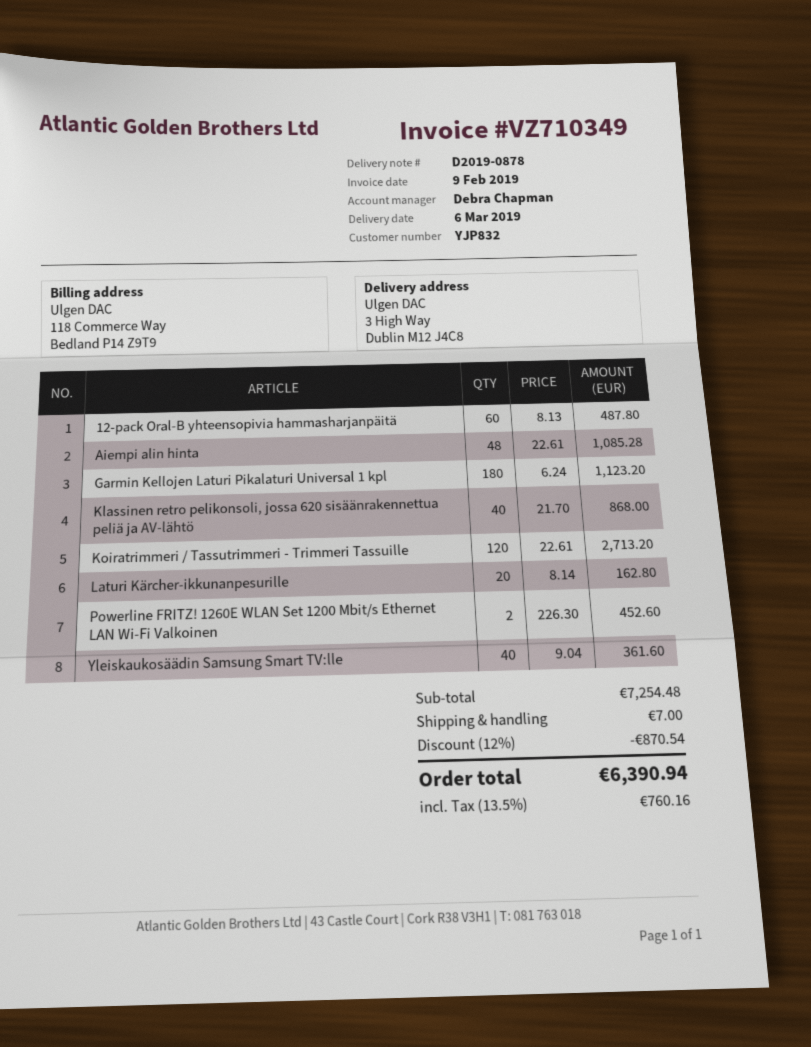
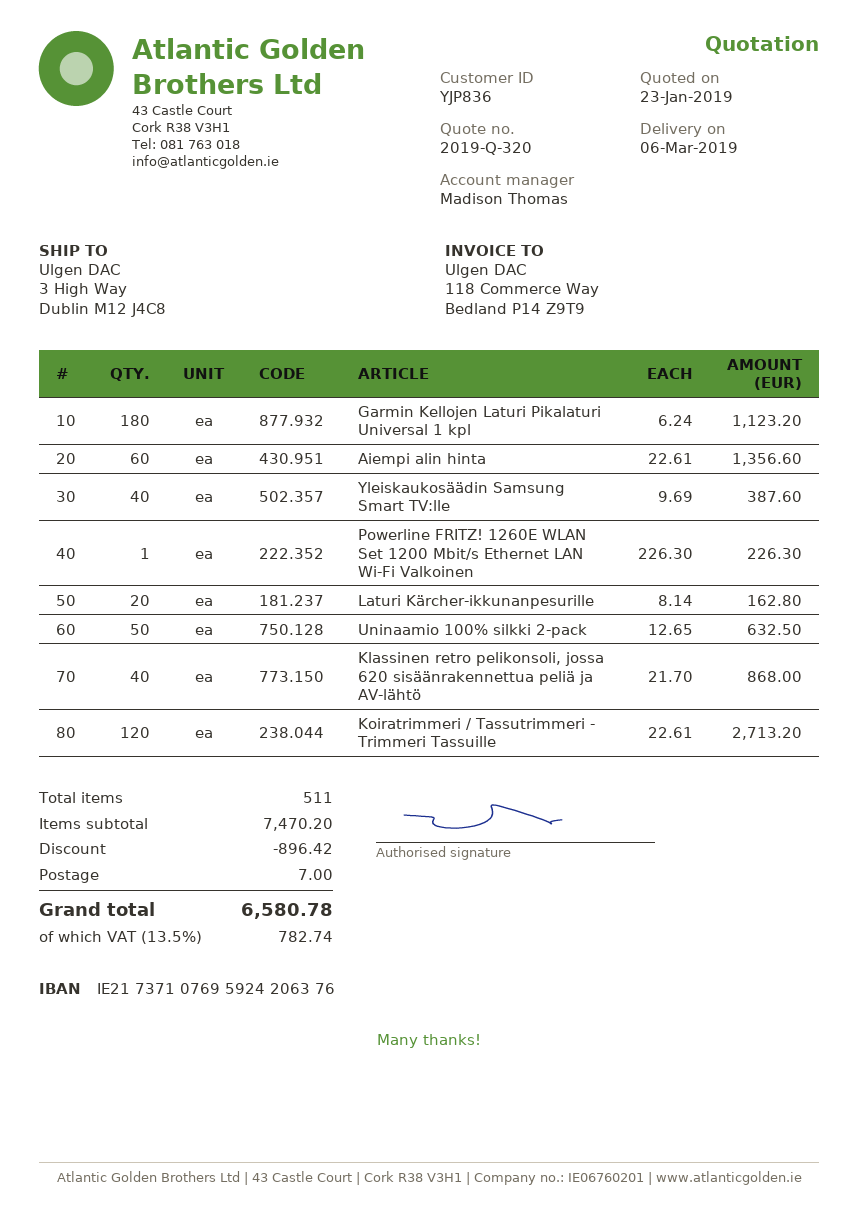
customer number: YJP832 -> YJP836
sales rep: Debra Chapman -> Madison Thomas
12-pack Oral-B yhteensopivia hammasharjanpäitä: 60 x 8.13 = 487.80 -> none
Aiempi alin hinta: 48 x 22.61 = 1085.28 -> 60 x 22.61 = 1356.60
Powerline FRITZ! 1260E WLAN Set 1200 Mbit/s Ethernet LAN Wi-Fi Valkoinen: 2 x 226.30 = 452.60 -> 1 x 226.30 = 226.30
Yleiskaukosäädin Samsung Smart TV:lle: 40 x 9.04 = 361.60 -> 40 x 9.69 = 387.60
Uninaamio 100% silkki 2-pack: none -> 50 x 12.65 = 632.50
subtotal: 7254.48 -> 7470.20
discount: 870.54 -> 896.42
tax: 13.5% = 760.16 -> 13.5% = 782.74
total: 6390.94 -> 6580.78

